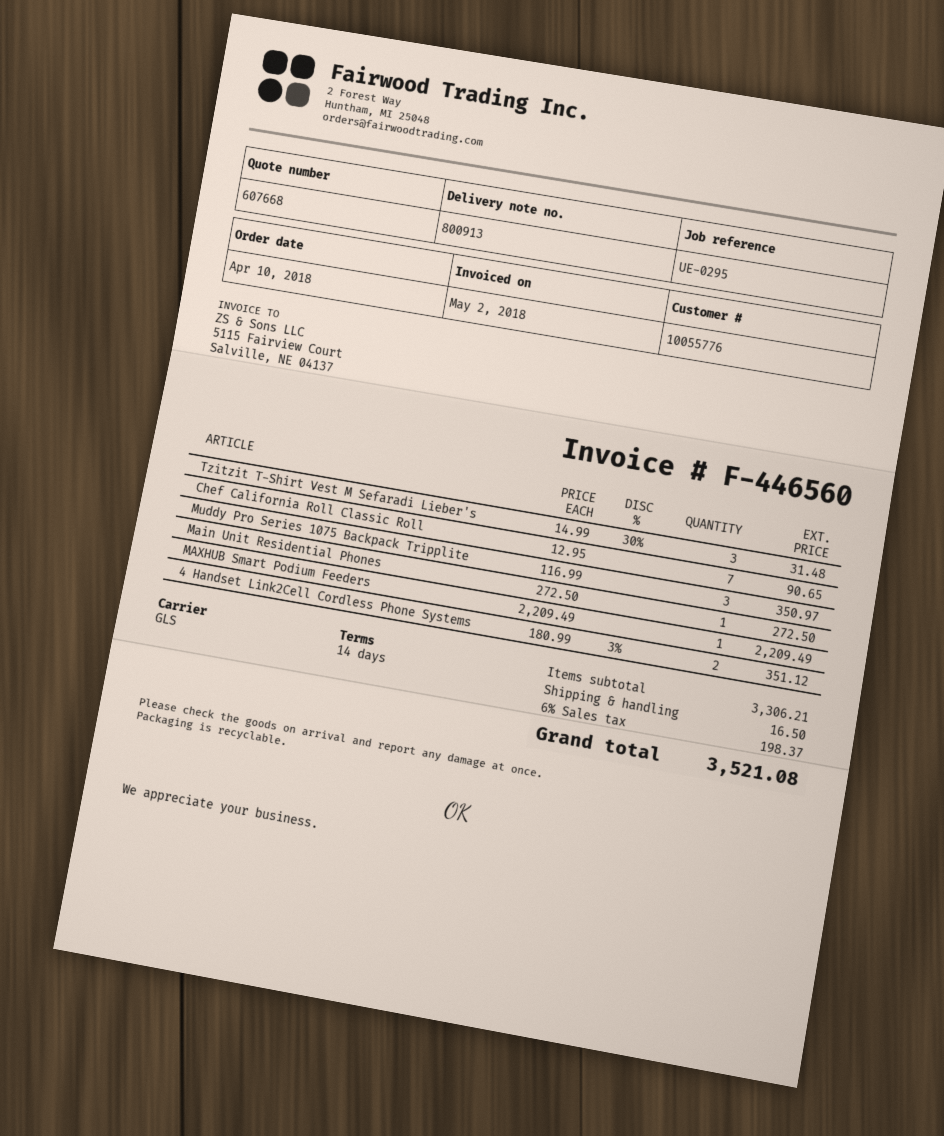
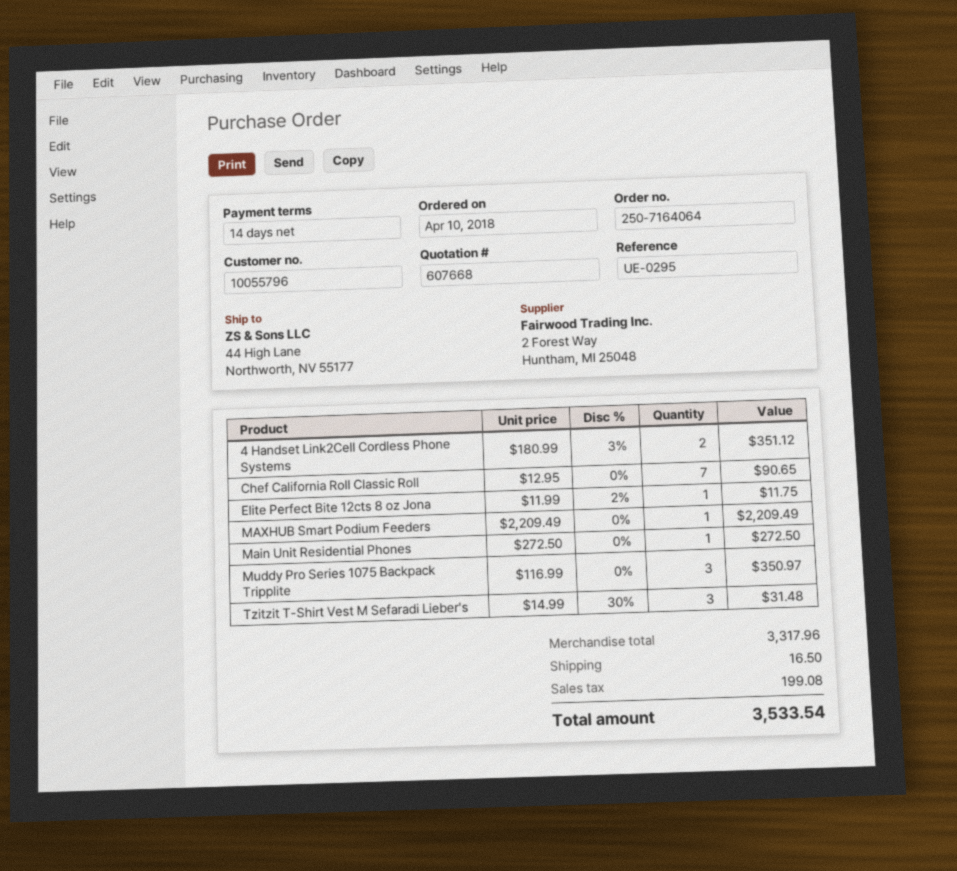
customer number: 10055776 -> 10055796
Elite Perfect Bite 12cts 8 oz Jona: none -> 1 x 11.99 - 2% = 11.75
subtotal: 3306.21 -> 3317.96
tax: 198.37 -> 199.08
total: 3521.08 -> 3533.54

